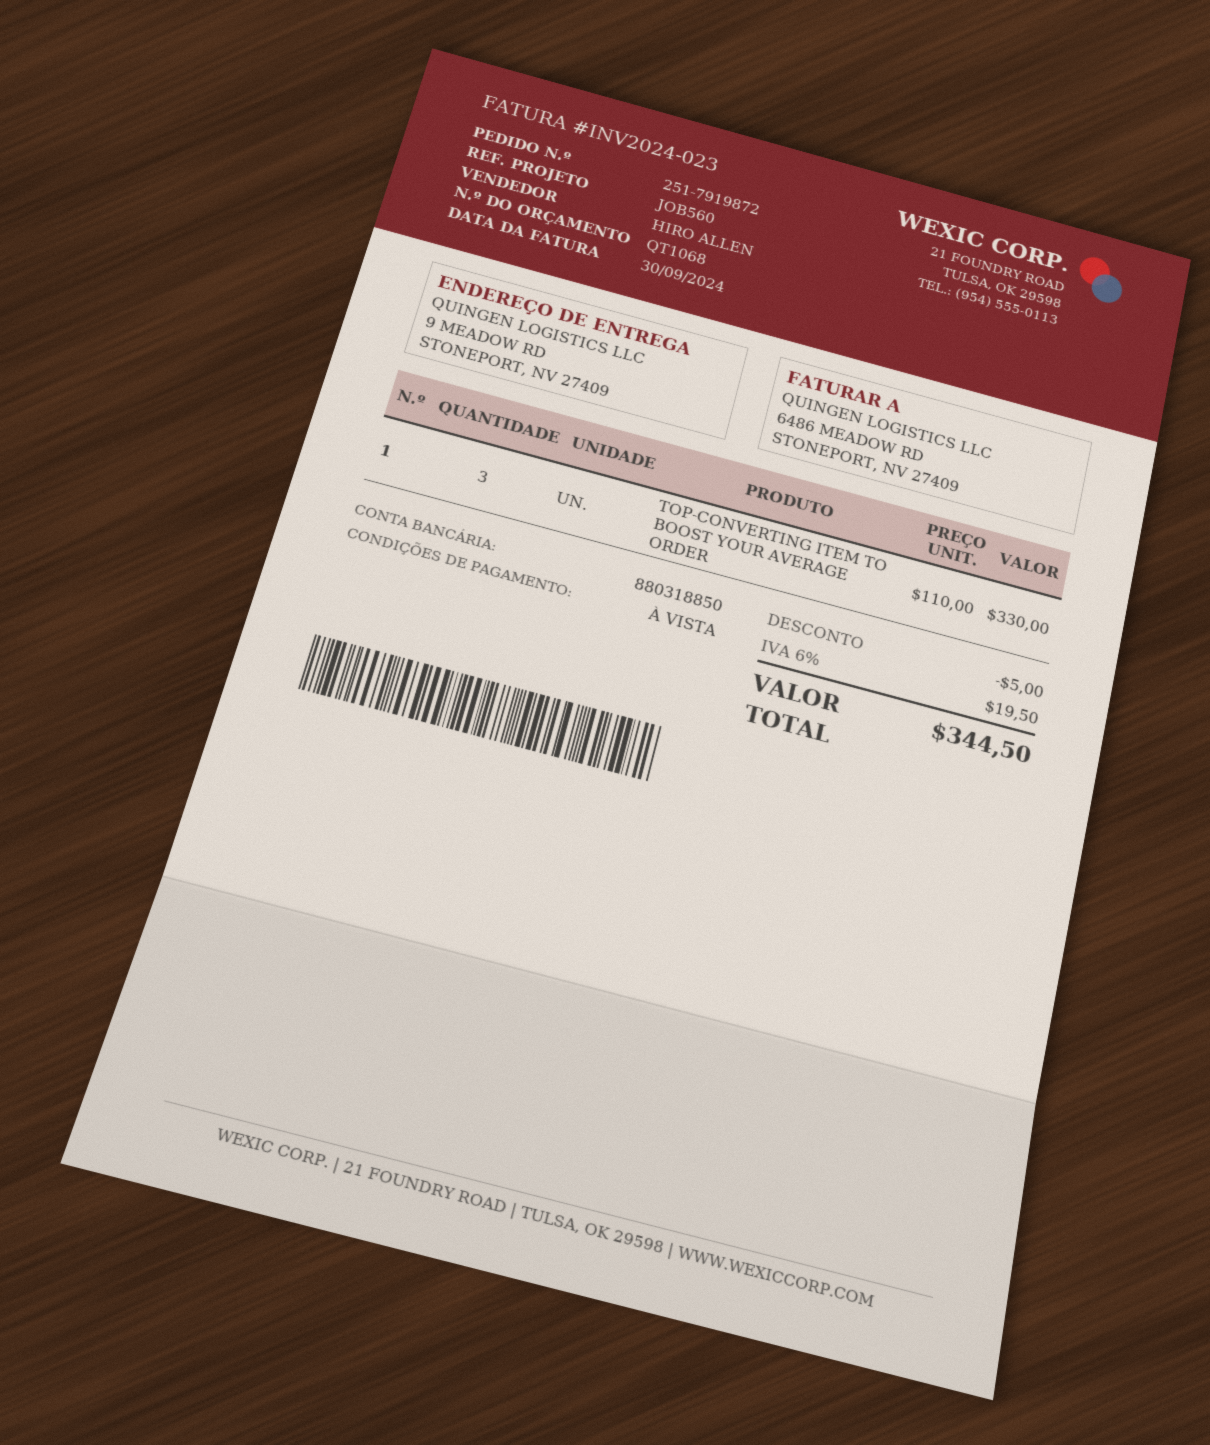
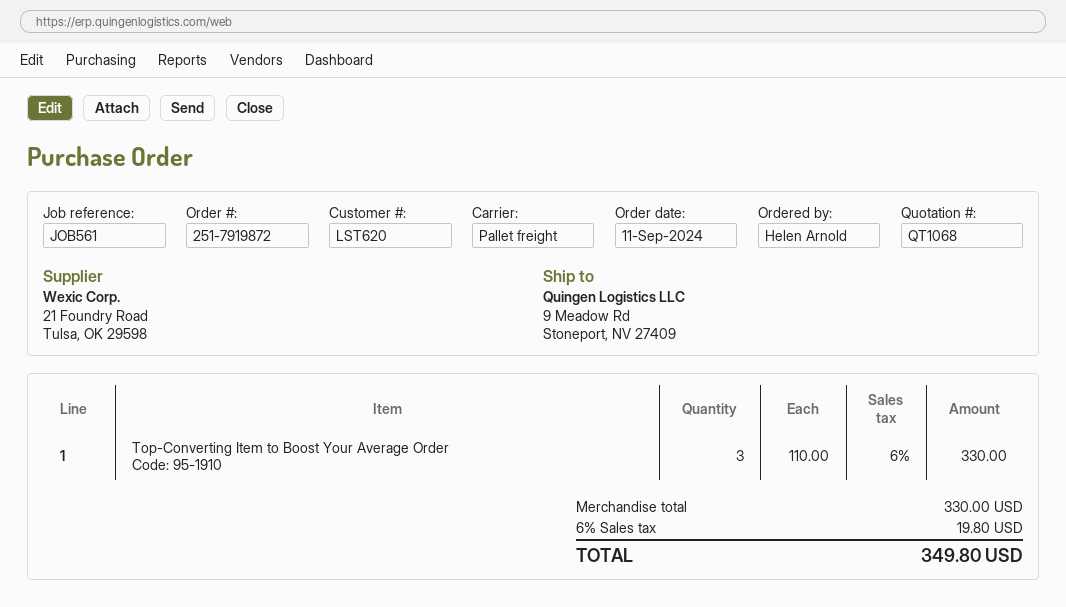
reference: JOB560 -> JOB561
discount: 5.00 -> none
tax: 6% = 19.50 -> 6% = 19.80
total: 344.50 -> 349.80

